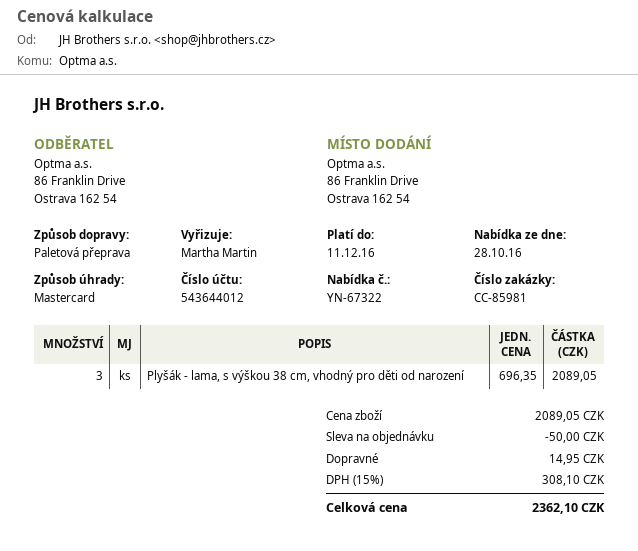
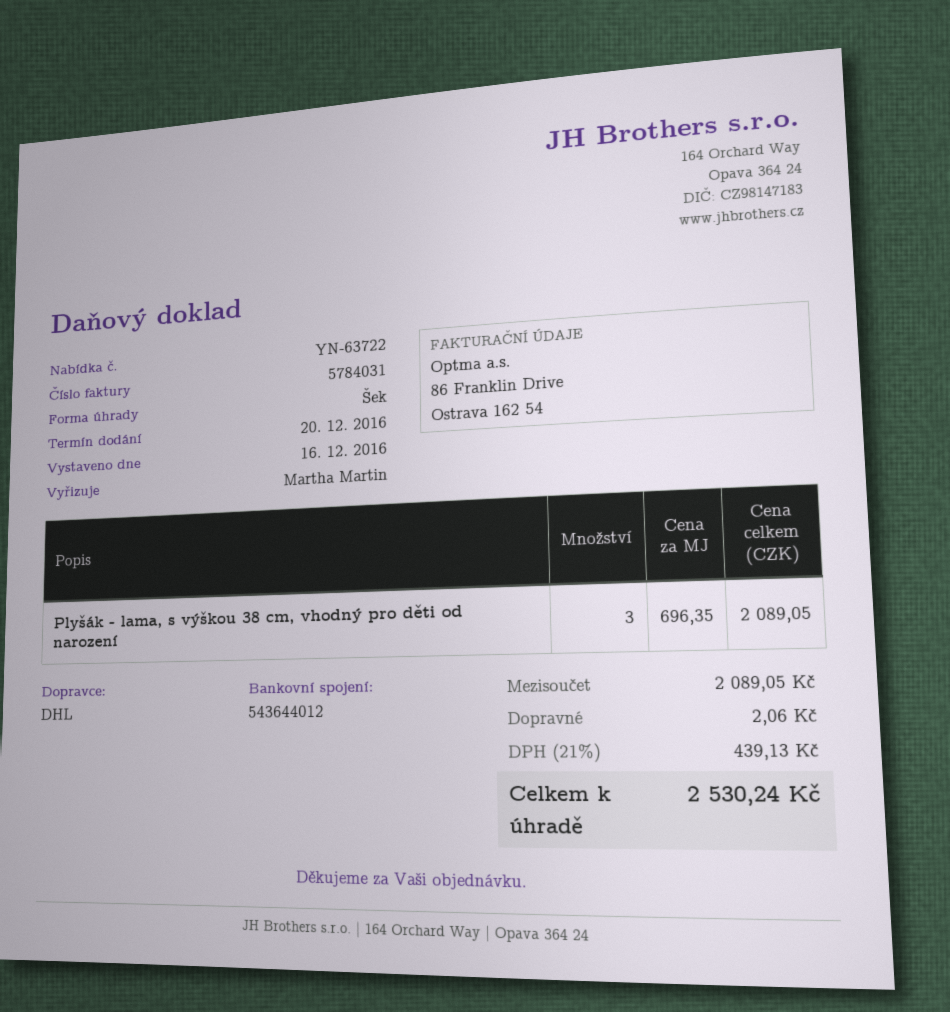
quote number: YN-67322 -> YN-63722
payment method: Mastercard -> cheque
shipping method: pallet freight -> DHL
discount: 50.00 -> none
shipping: 14.95 -> 2.06
tax: 15% = 308.10 -> 21% = 439.13
total: 2362.10 -> 2530.24

